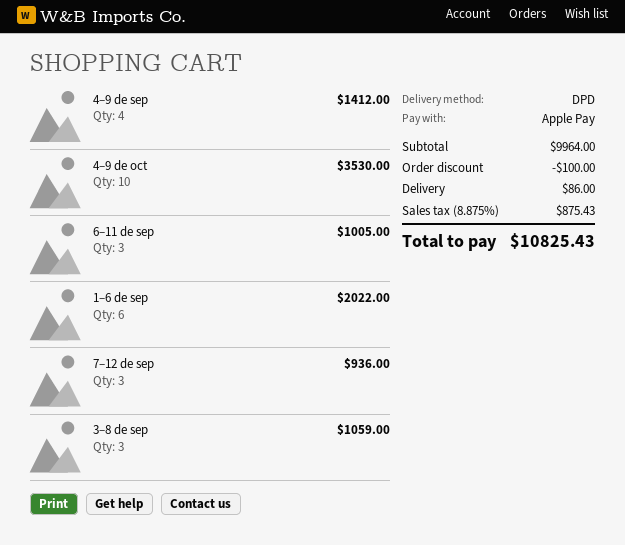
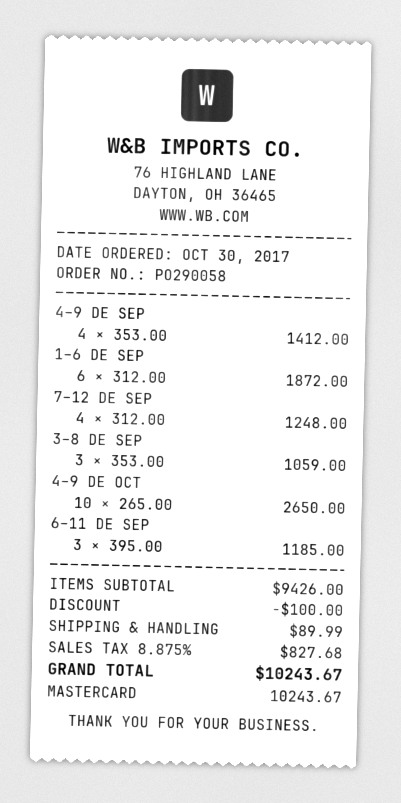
payment method: Apple Pay -> Mastercard
4–9 de oct: 10 for 3530.00 -> 10 for 2650.00
6–11 de sep: 3 for 1005.00 -> 3 for 1185.00
1–6 de sep: 6 for 2022.00 -> 6 for 1872.00
7–12 de sep: 3 for 936.00 -> 4 for 1248.00
subtotal: 9964.00 -> 9426.00
shipping: 86.00 -> 89.99
tax: 8.875% = 875.43 -> 8.875% = 827.68
total: 10825.43 -> 10243.67

